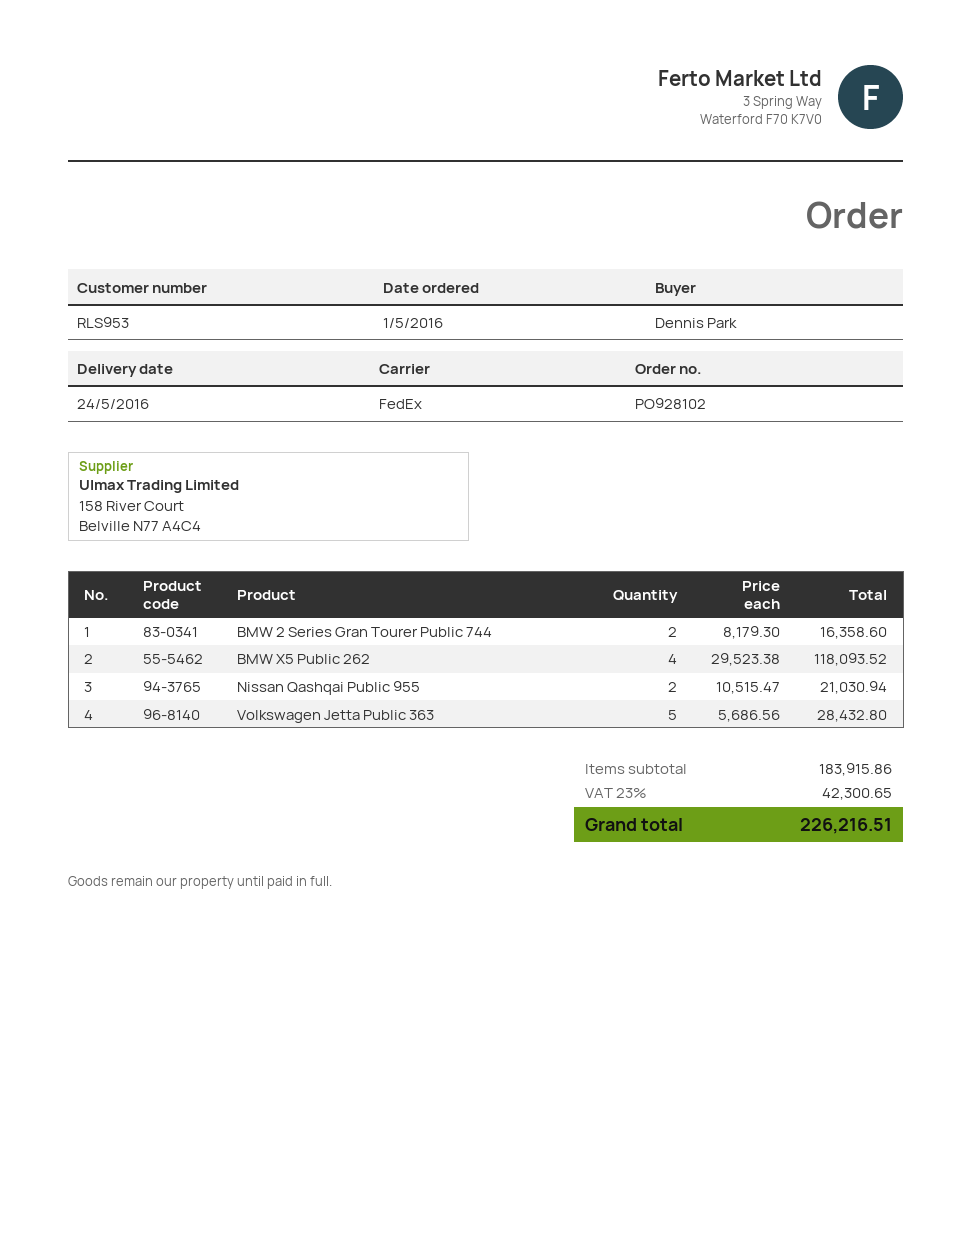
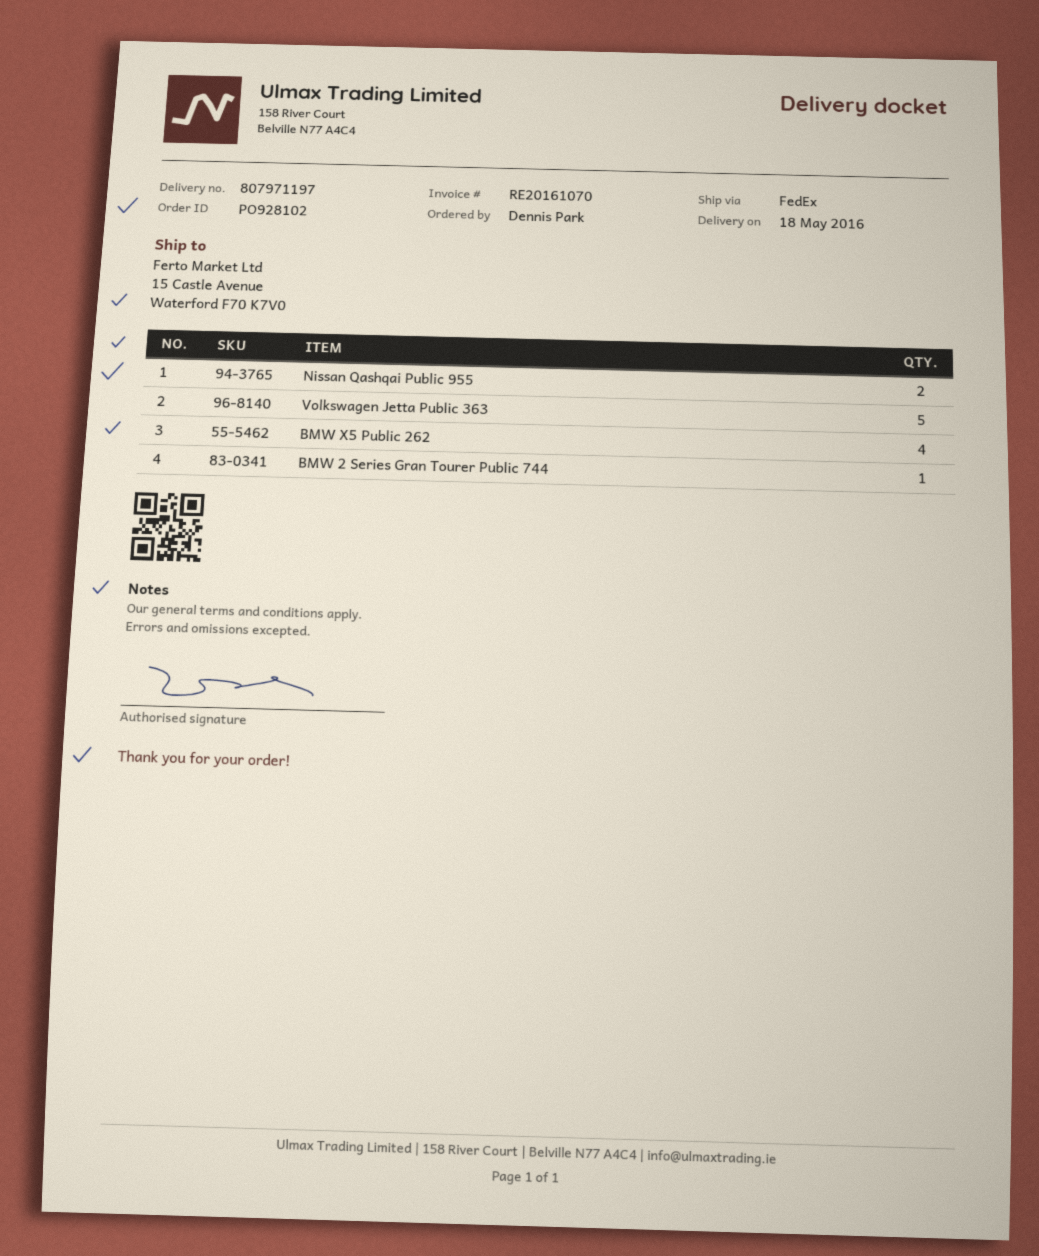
delivery date: 2016-05-24 -> 2016-05-18
BMW 2 Series Gran Tourer Public 744: 2 -> 1

